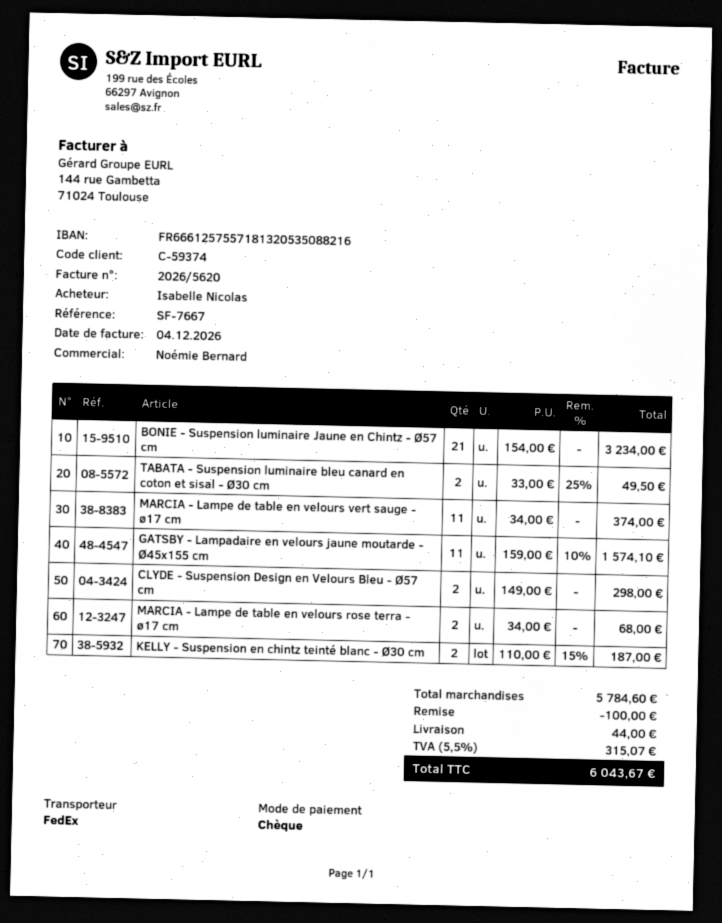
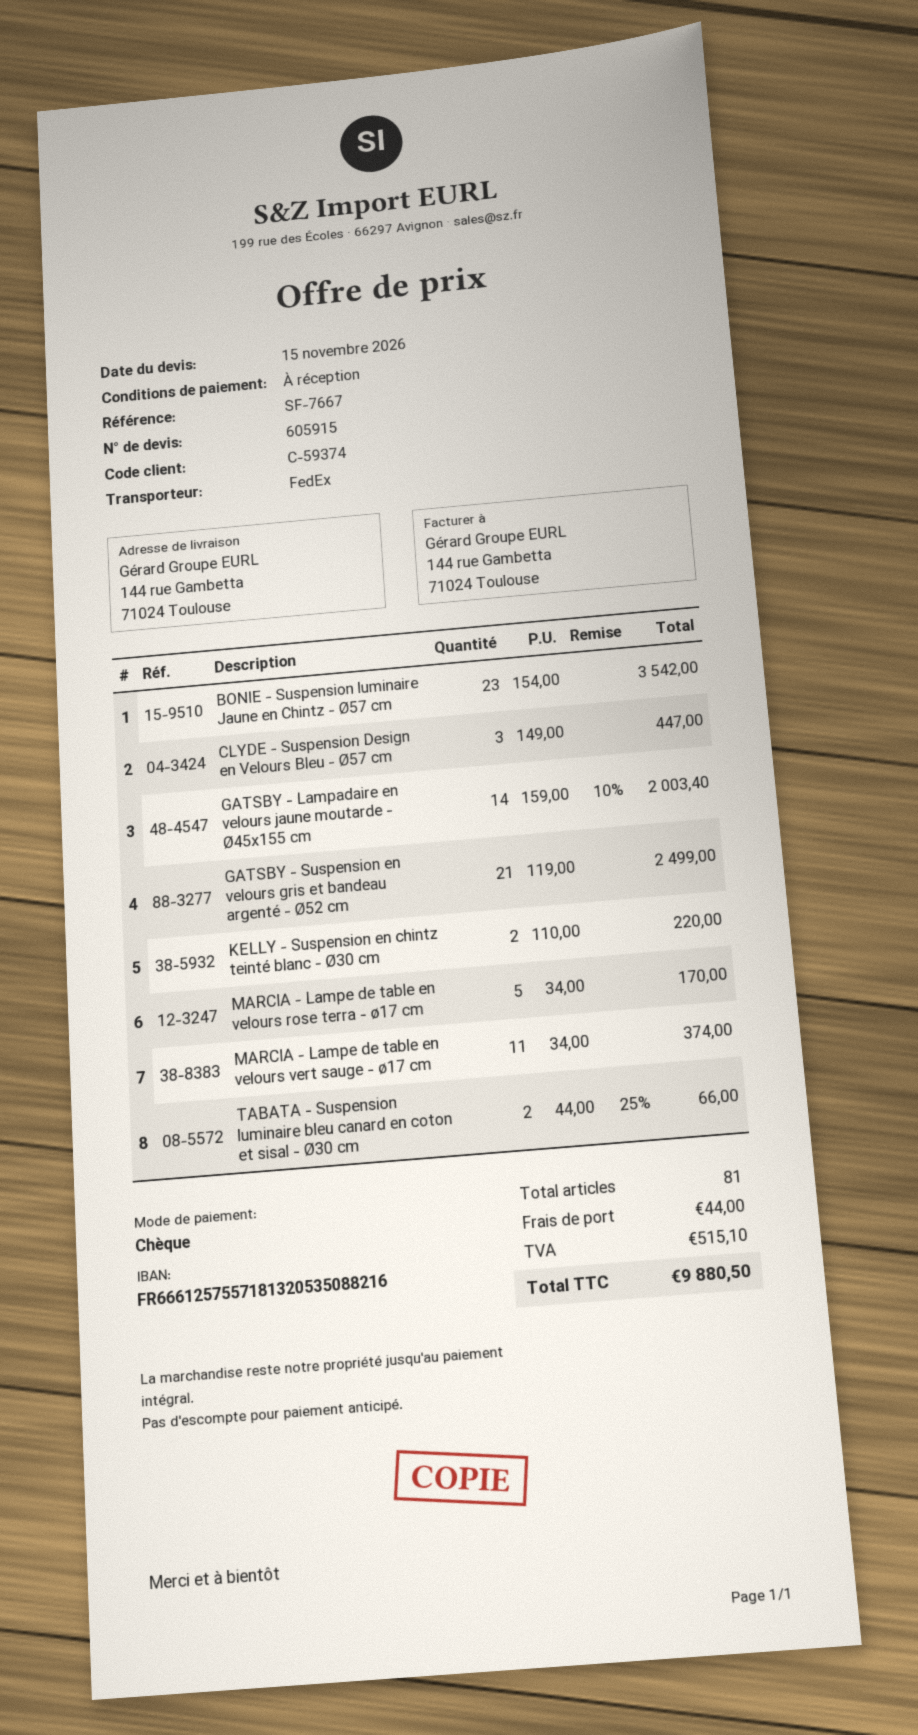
BONIE - Suspension luminaire Jaune en Chintz - Ø57 cm: 21 x 154.00 = 3234.00 -> 23 x 154.00 = 3542.00
TABATA - Suspension luminaire bleu canard en coton et sisal - Ø30 cm: 2 x 33.00 - 25% = 49.50 -> 2 x 44.00 - 25% = 66.00
GATSBY - Lampadaire en velours jaune moutarde - Ø45x155 cm: 11 x 159.00 - 10% = 1574.10 -> 14 x 159.00 - 10% = 2003.40
CLYDE - Suspension Design en Velours Bleu - Ø57 cm: 2 x 149.00 = 298.00 -> 3 x 149.00 = 447.00
MARCIA - Lampe de table en velours rose terra - ø17 cm: 2 x 34.00 = 68.00 -> 5 x 34.00 = 170.00
KELLY - Suspension en chintz teinté blanc - Ø30 cm: 2 x 110.00 - 15% = 187.00 -> 2 x 110.00 = 220.00
GATSBY - Suspension en velours gris et bandeau argenté - Ø52 cm: none -> 21 x 119.00 = 2499.00
discount: 100.00 -> none
tax: 315.07 -> 515.10
total: 6043.67 -> 9880.50

